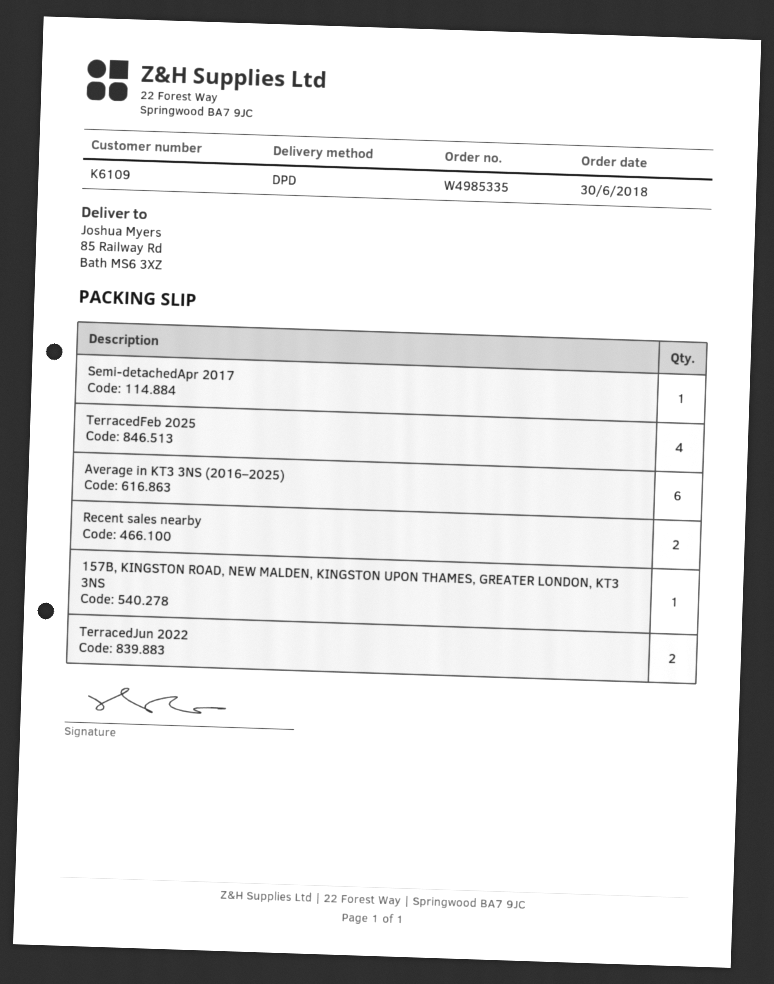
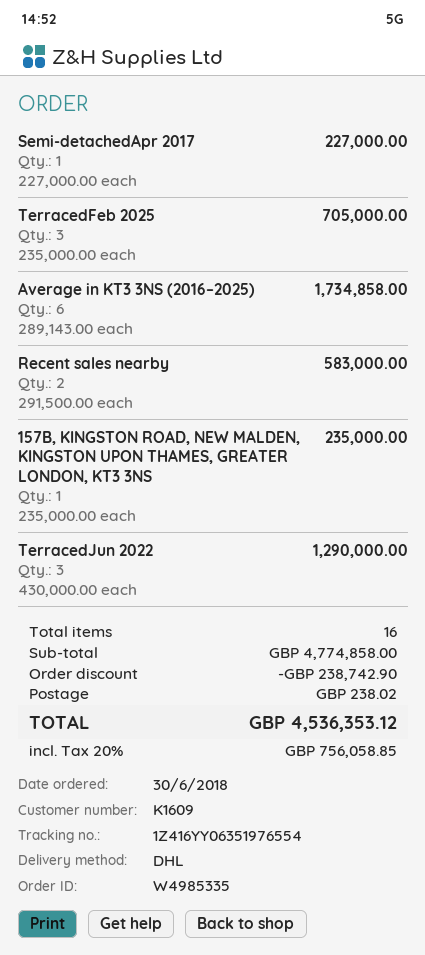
customer number: K6109 -> K1609
shipping method: DPD -> DHL
TerracedFeb 2025: 4 -> 3
TerracedJun 2022: 2 -> 3

